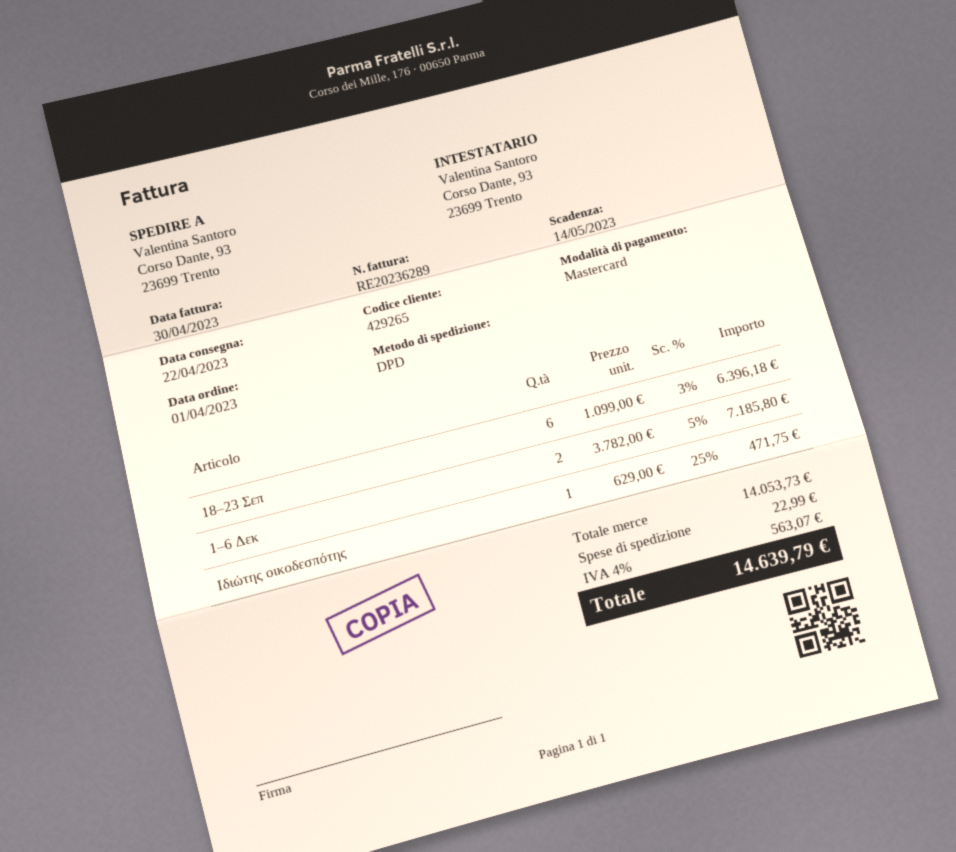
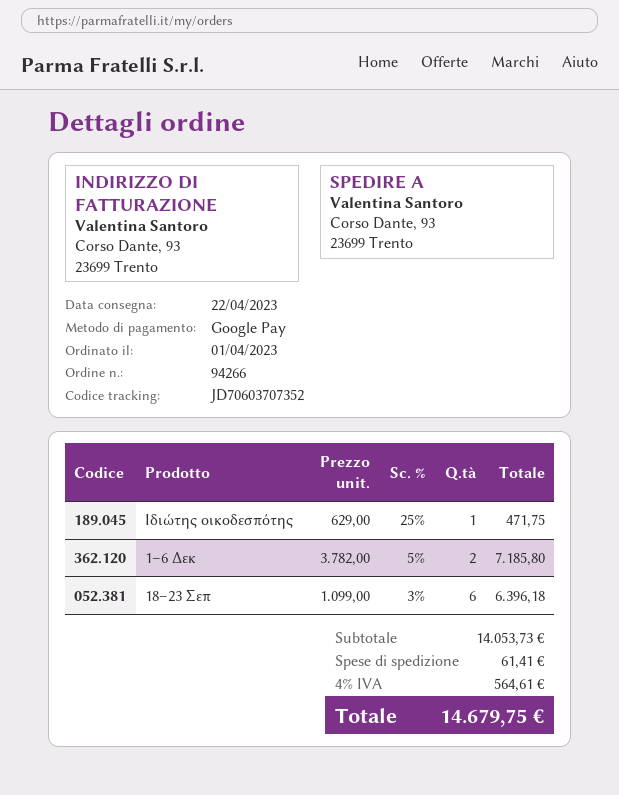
payment method: Mastercard -> Google Pay
shipping: 22.99 -> 61.41
tax: 4% = 563.07 -> 4% = 564.61
total: 14639.79 -> 14679.75

